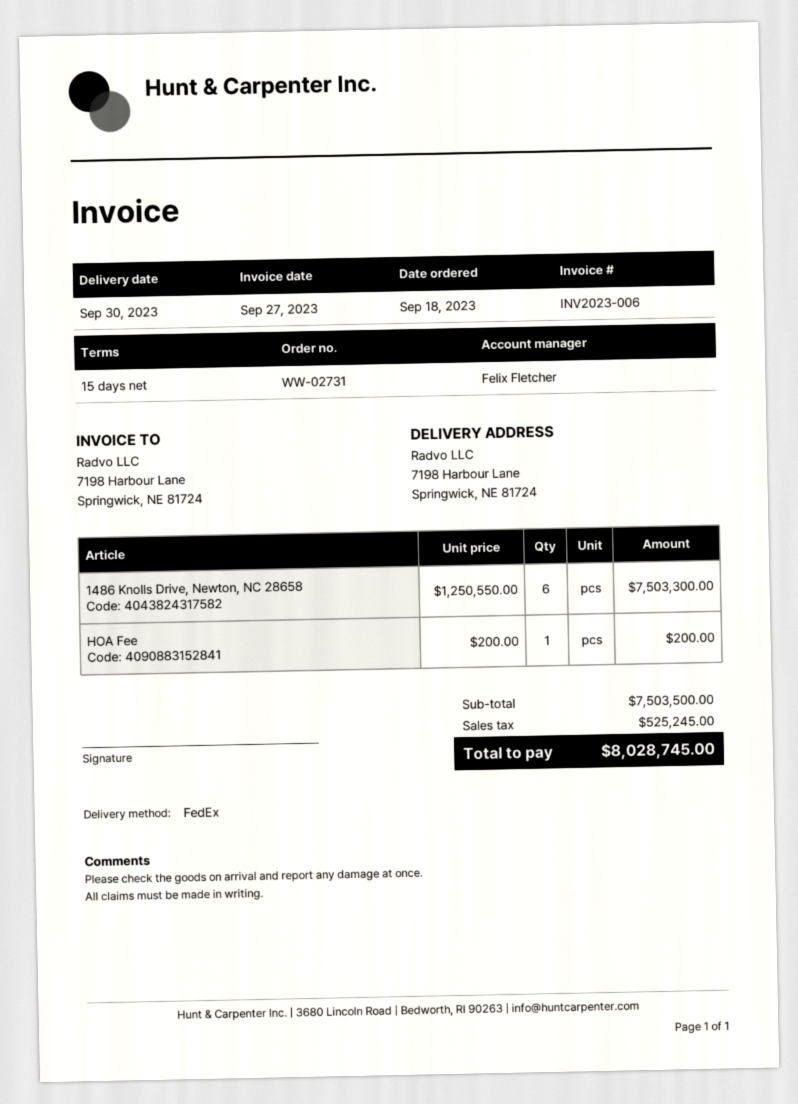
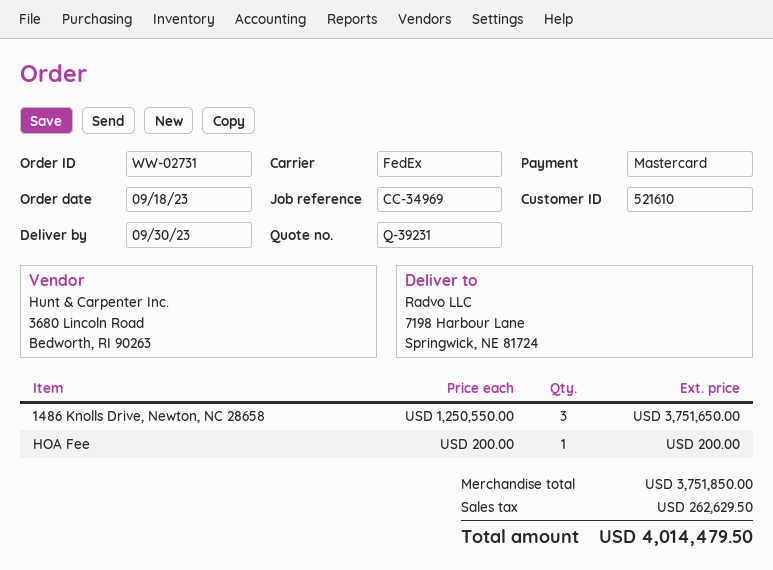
1486 Knolls Drive, Newton, NC 28658: 6 x 1250550.00 = 7503300.00 -> 3 x 1250550.00 = 3751650.00
subtotal: 7503500.00 -> 3751850.00
tax: 525245.00 -> 262629.50
total: 8028745.00 -> 4014479.50

